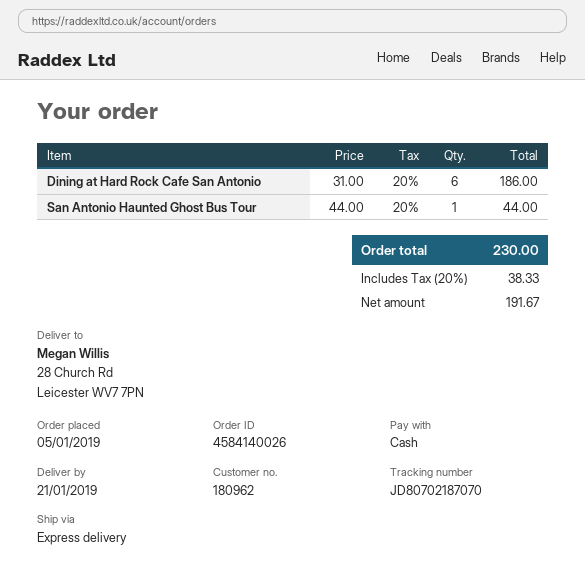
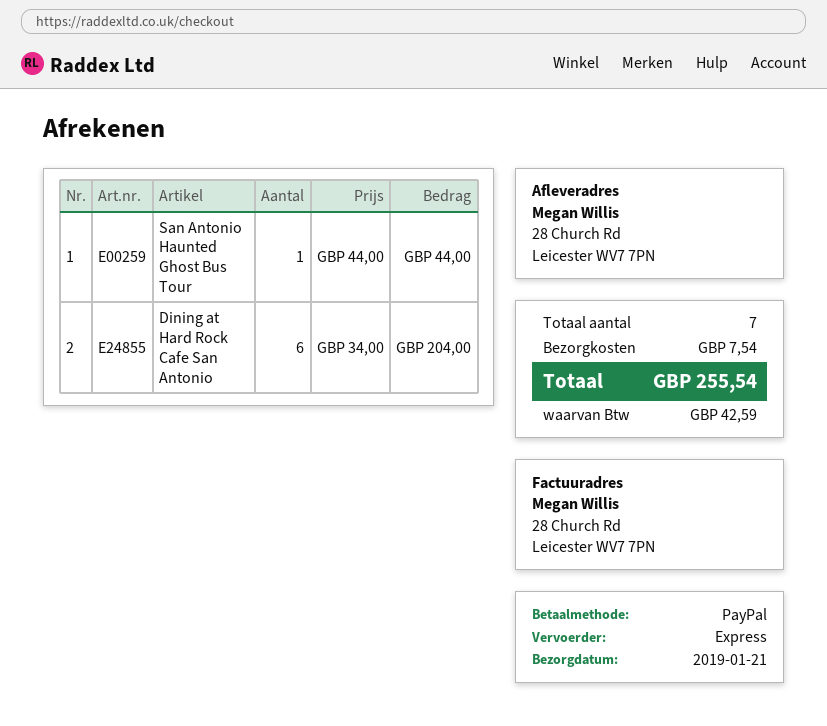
payment method: cash -> PayPal
Dining at Hard Rock Cafe San Antonio: 6 x 31.00 = 186.00 -> 6 x 34.00 = 204.00
shipping: none -> 7.54
tax: 38.33 -> 42.59
total: 230.00 -> 255.54

